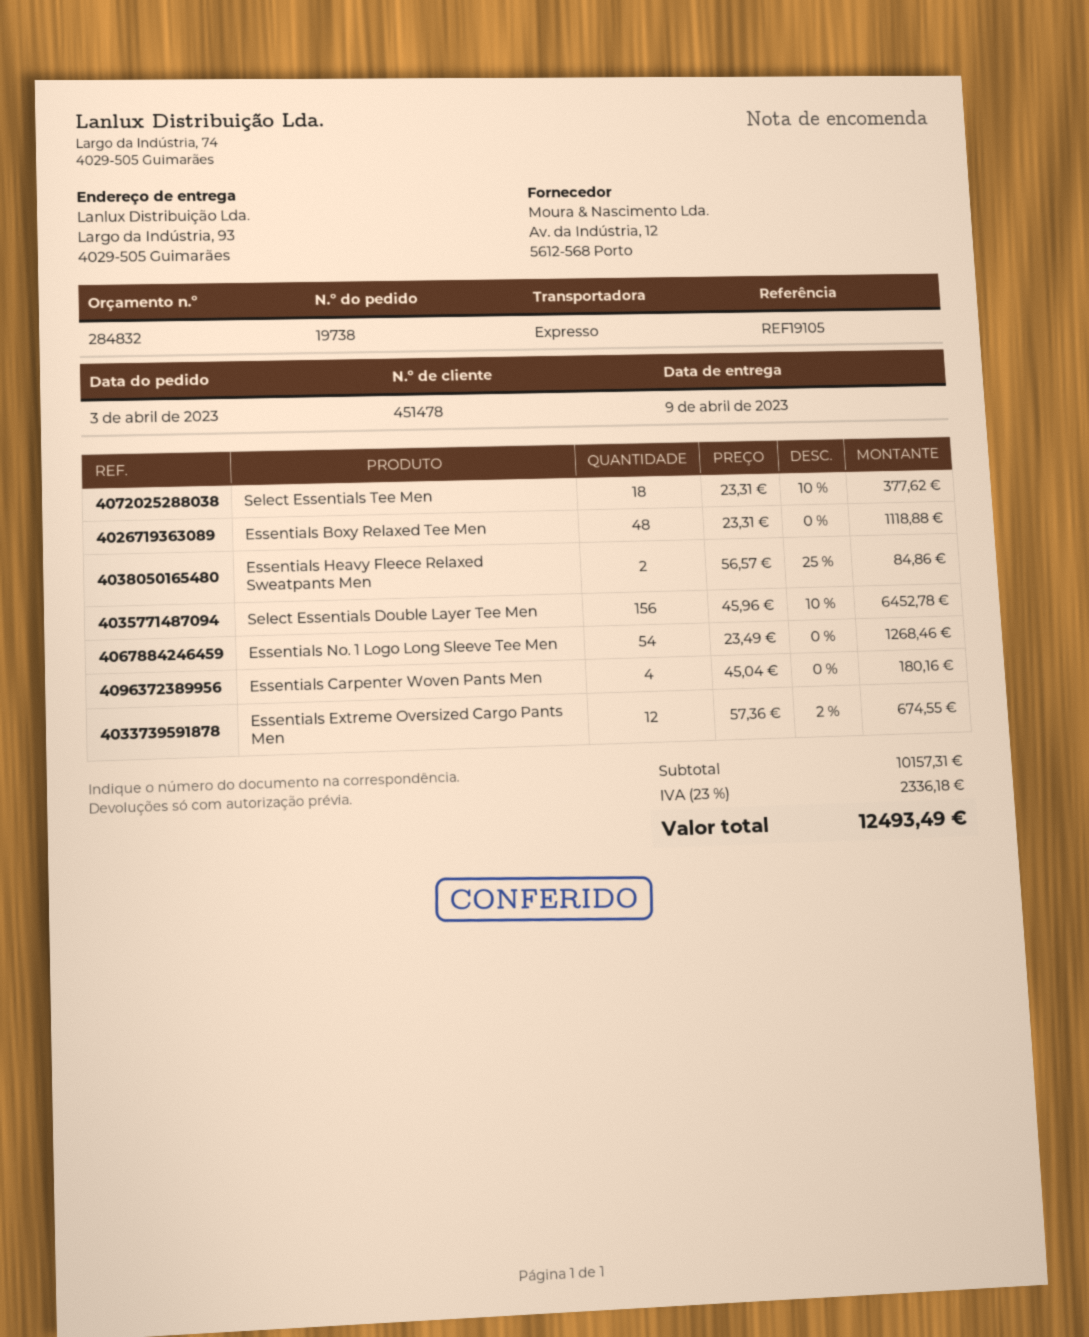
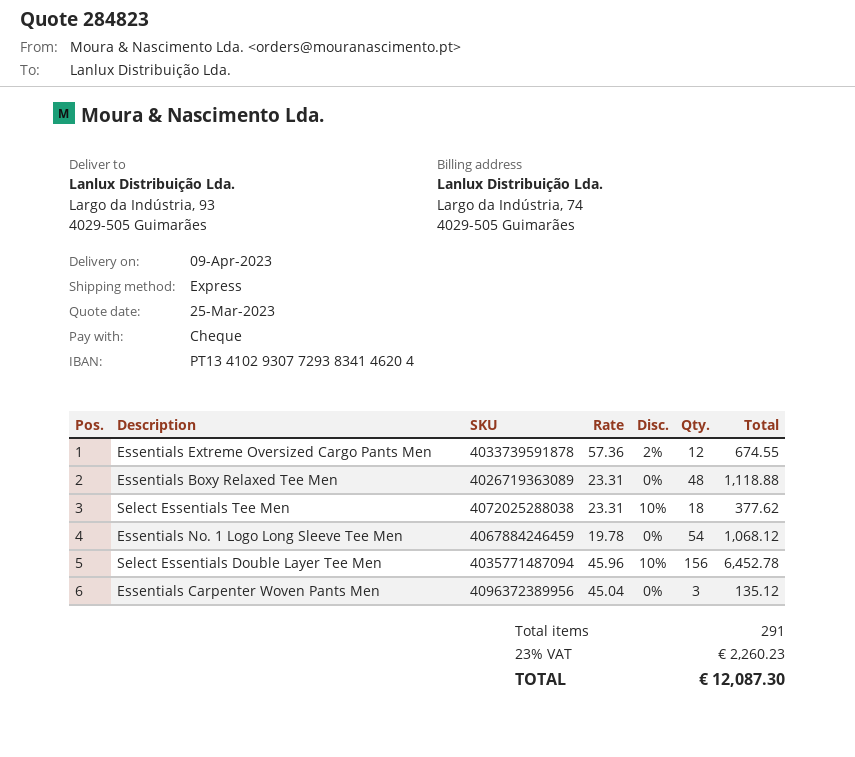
quote number: 284832 -> 284823
Essentials Heavy Fleece Relaxed Sweatpants Men: 2 x 56.57 - 25% = 84.86 -> none
Essentials No. 1 Logo Long Sleeve Tee Men: 54 x 23.49 = 1268.46 -> 54 x 19.78 = 1068.12
Essentials Carpenter Woven Pants Men: 4 x 45.04 = 180.16 -> 3 x 45.04 = 135.12
tax: 23% = 2336.18 -> 23% = 2260.23
total: 12493.49 -> 12087.30

